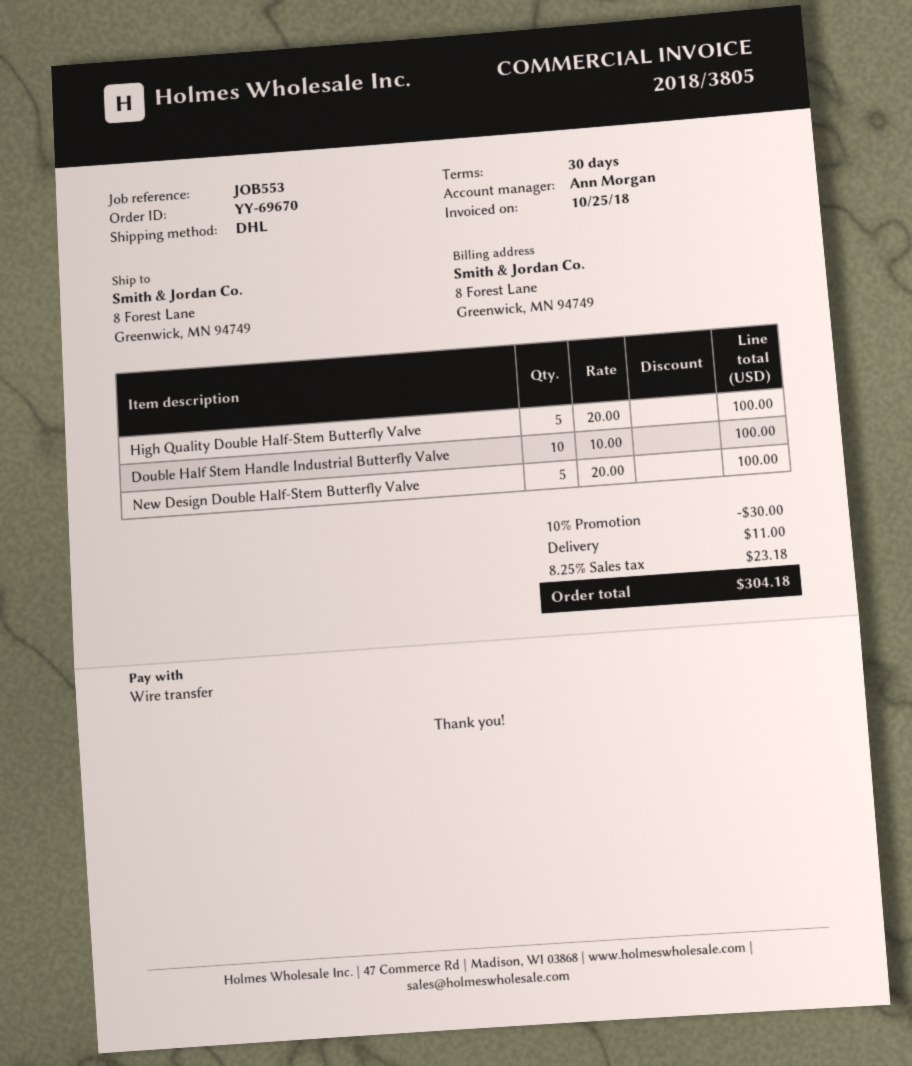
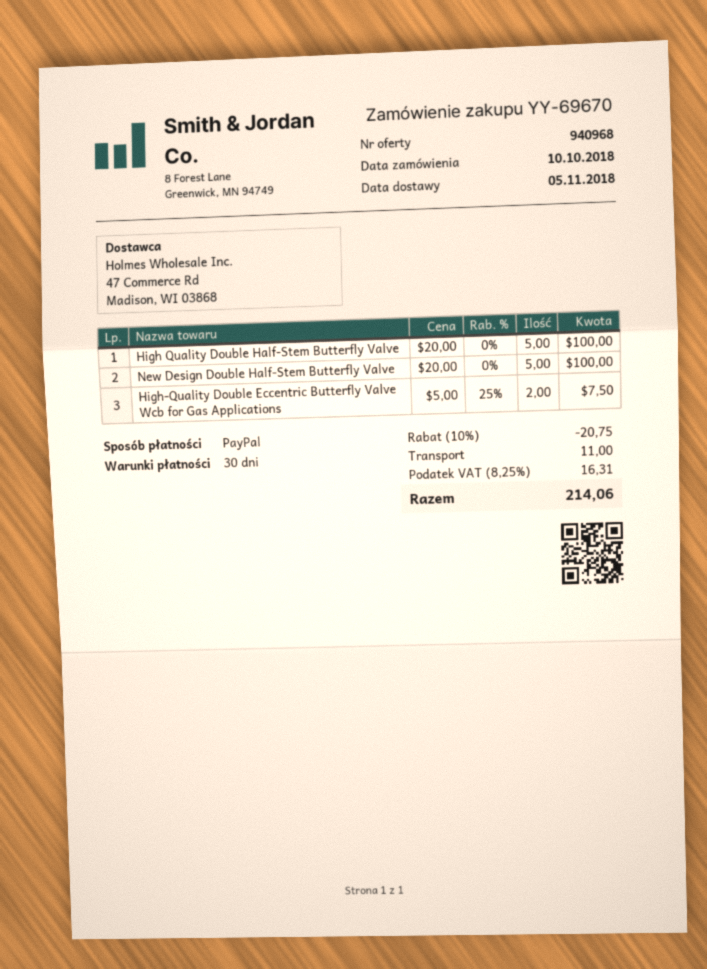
payment method: bank transfer -> PayPal
Double Half Stem Handle Industrial Butterfly Valve: 10 x 10.00 = 100.00 -> none
High-Quality Double Eccentric Butterfly Valve Wcb for Gas Applications: none -> 2 x 5.00 - 25% = 7.50
discount: 10% = 30.00 -> 10% = 20.75
tax: 8.25% = 23.18 -> 8.25% = 16.31
total: 304.18 -> 214.06

